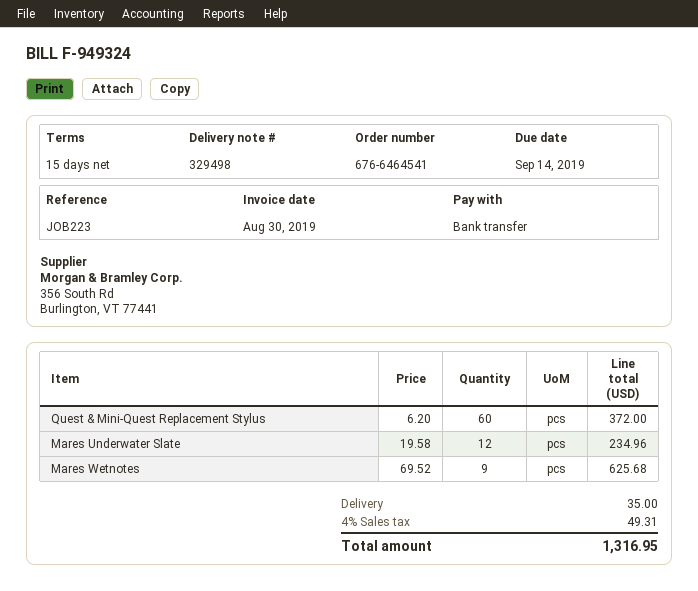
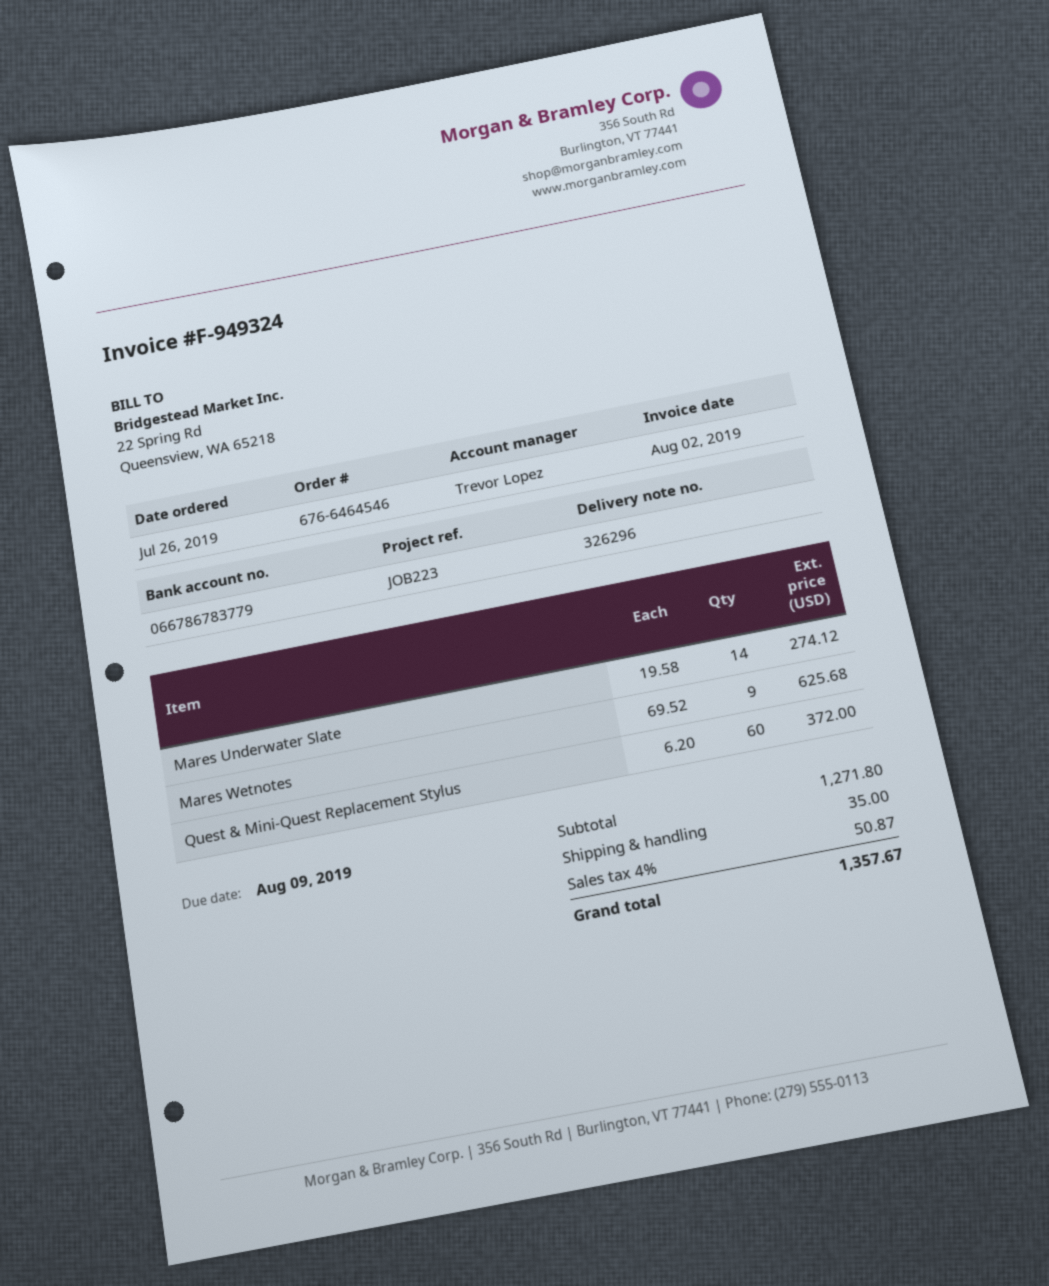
order number: 676-6464541 -> 676-6464546
delivery note number: 329498 -> 326296
invoice date: 2019-08-30 -> 2019-08-02
due date: 2019-09-14 -> 2019-08-09
Mares Underwater Slate: 12 x 19.58 = 234.96 -> 14 x 19.58 = 274.12
tax: 4% = 49.31 -> 4% = 50.87
total: 1316.95 -> 1357.67

